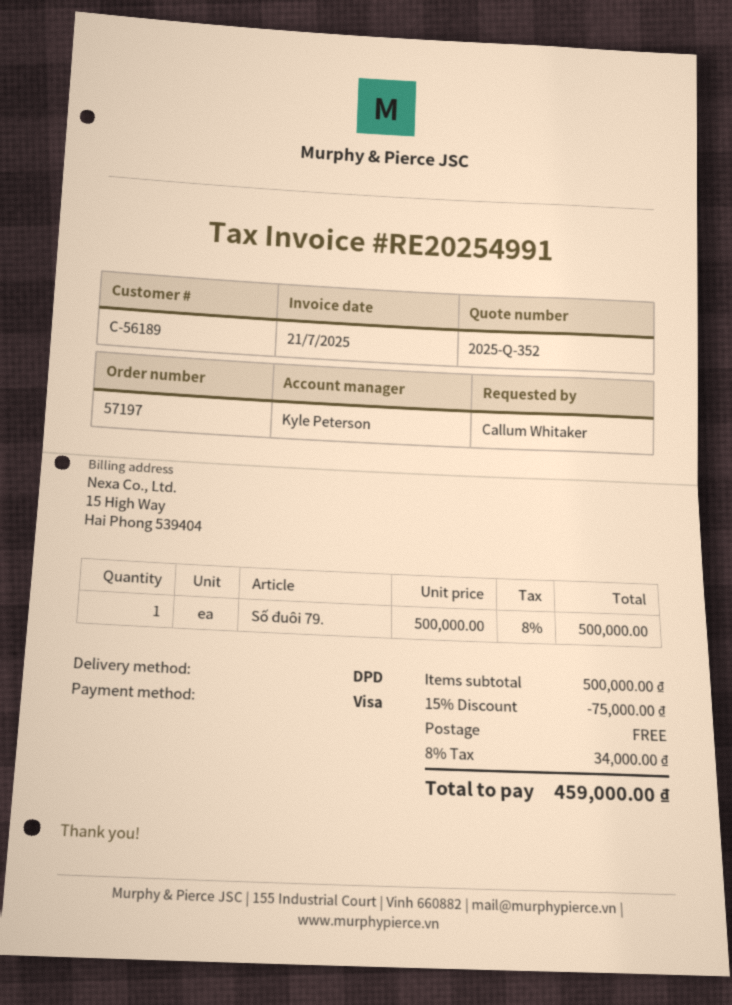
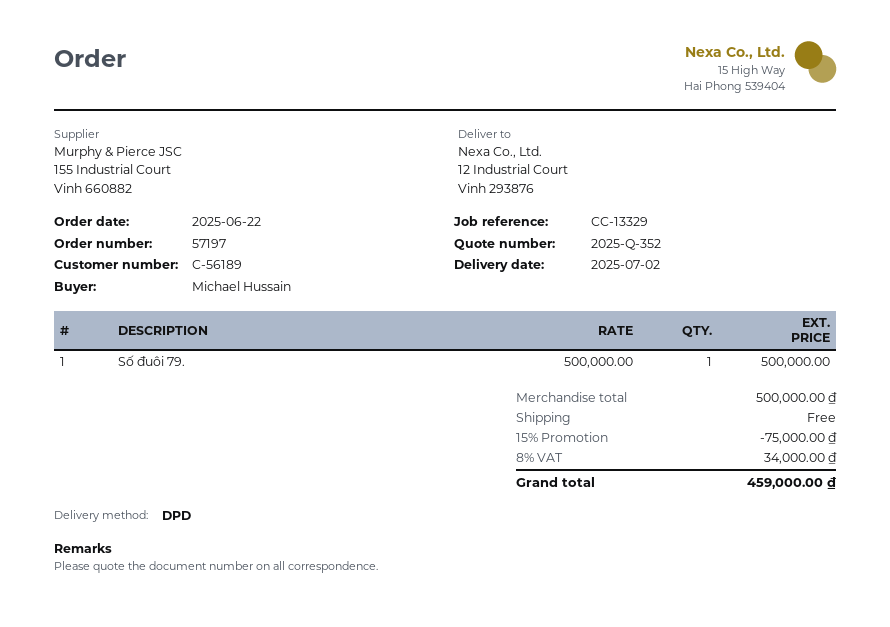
ordered by: Callum Whitaker -> Michael Hussain

